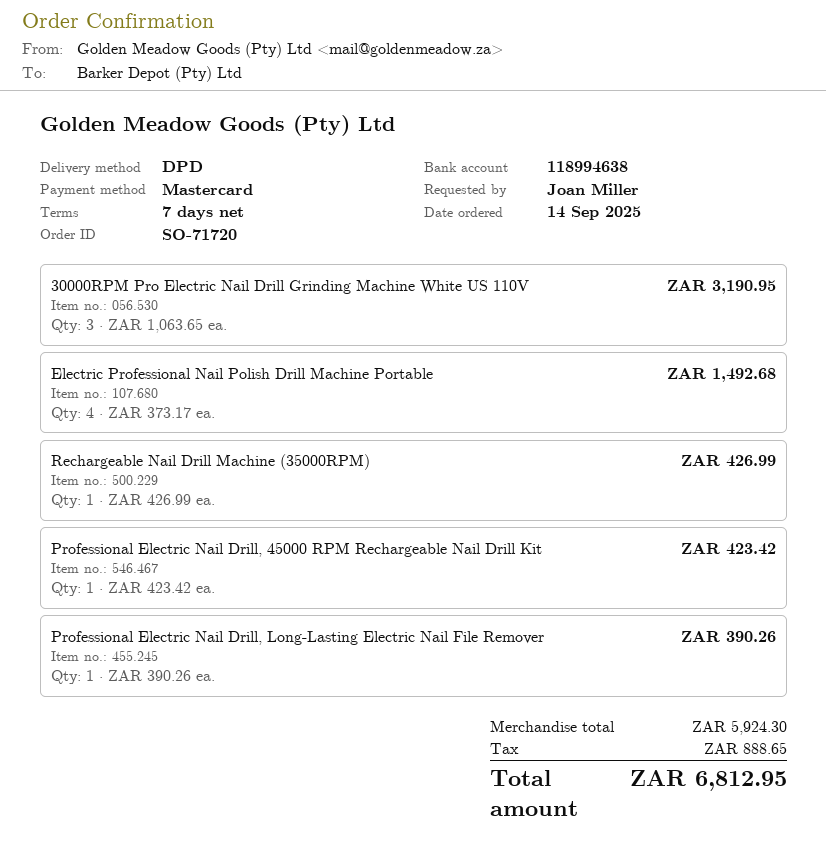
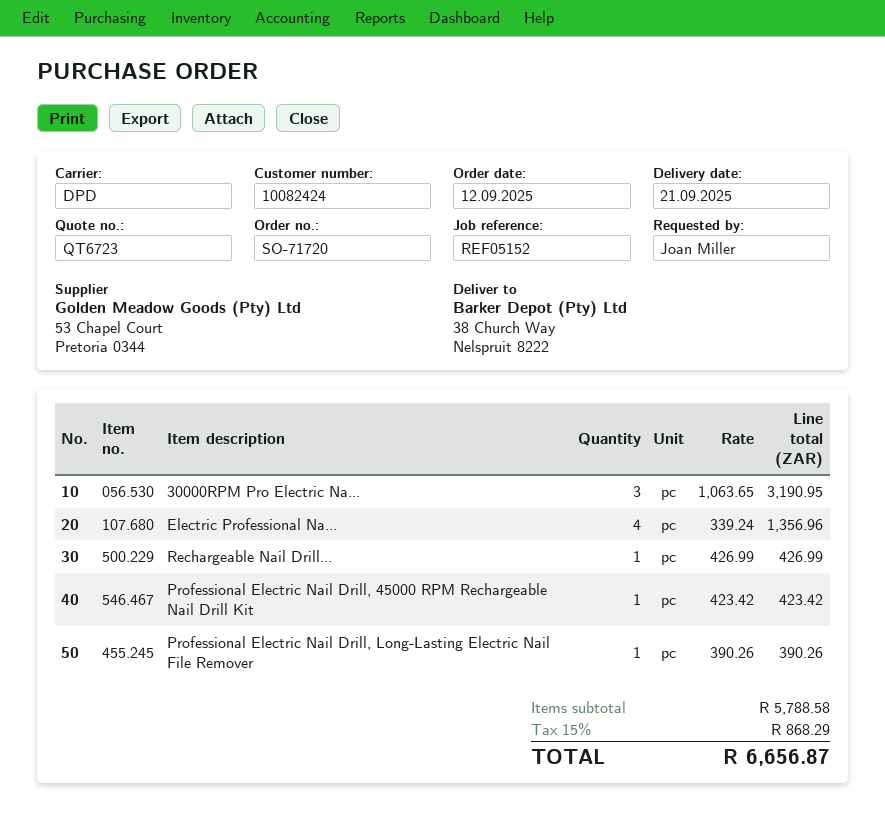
order date: 2025-09-14 -> 2025-09-12
Electric Professional Nail Polish Drill Machine Portable: 4 x 373.17 = 1492.68 -> 4 x 339.24 = 1356.96
subtotal: 5924.30 -> 5788.58
tax: 888.65 -> 868.29
total: 6812.95 -> 6656.87

